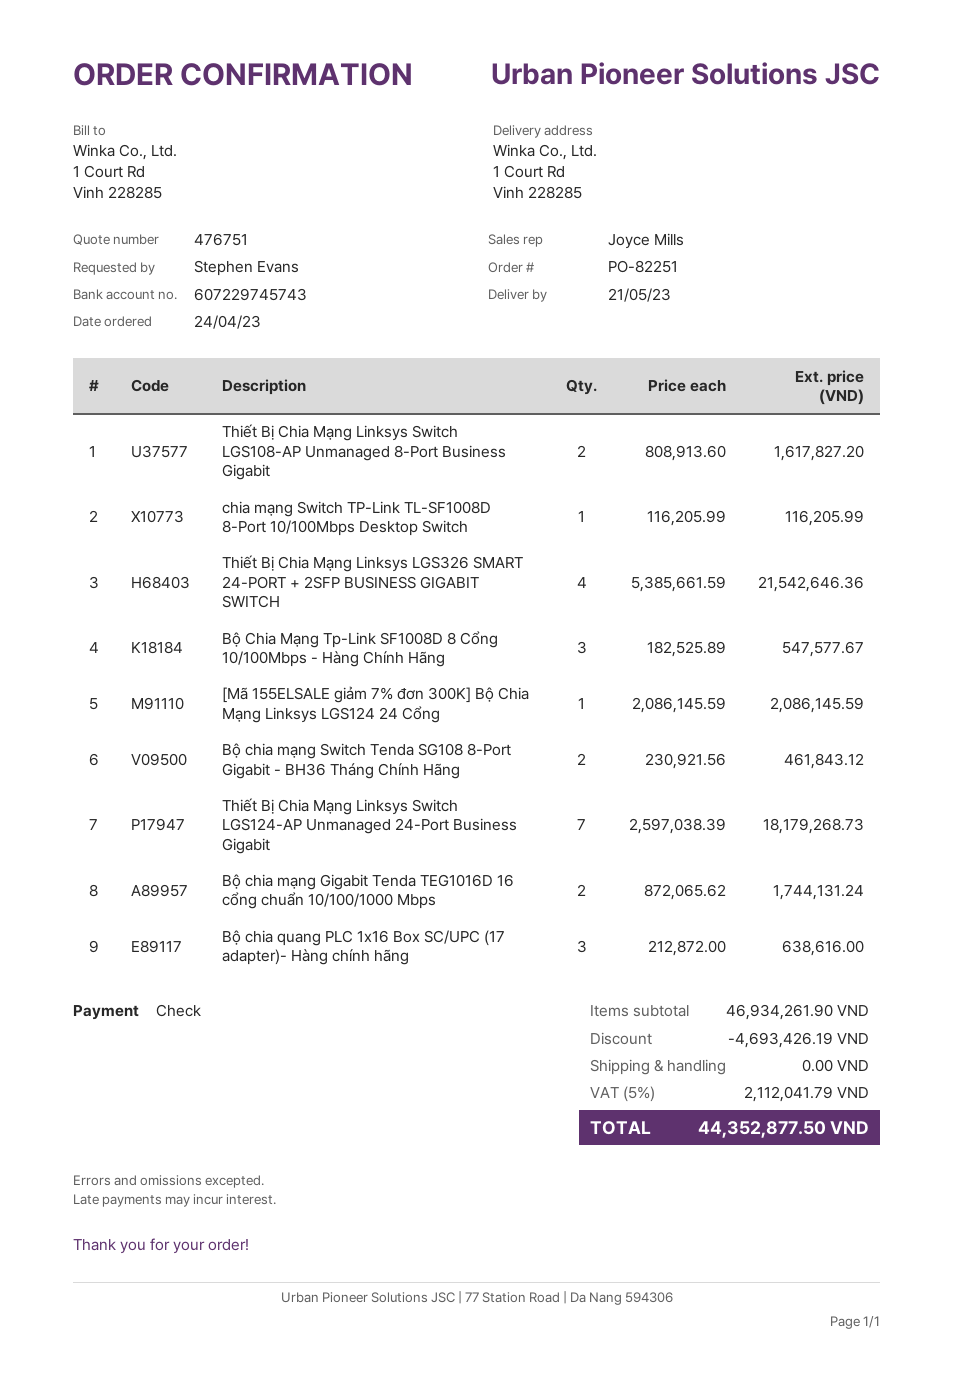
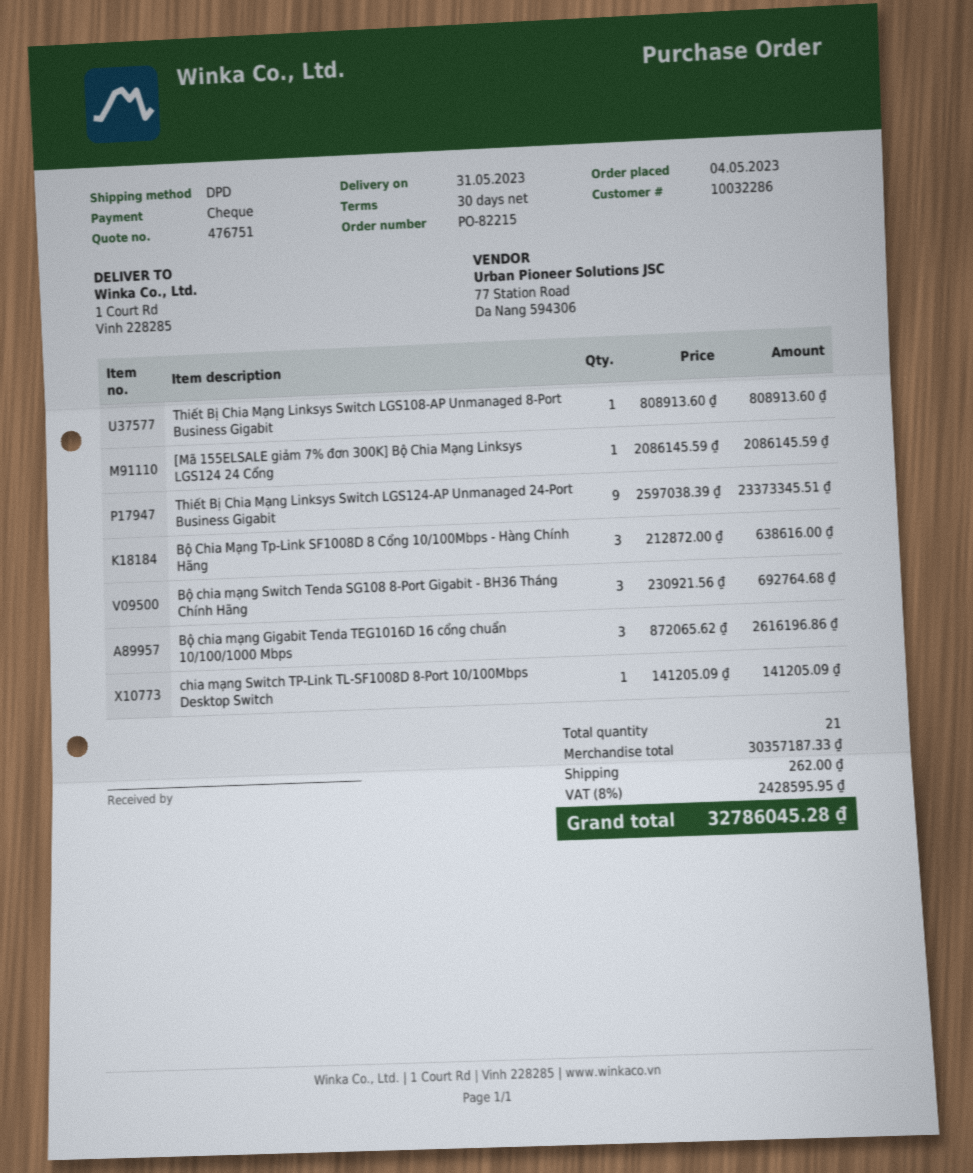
order number: PO-82251 -> PO-82215
order date: 2023-04-24 -> 2023-05-04
delivery date: 2023-05-21 -> 2023-05-31
Thiết Bị Chia Mạng Linksys Switch LGS108-AP Unmanaged 8-Port Business Gigabit: 2 x 808913.60 = 1617827.20 -> 1 x 808913.60 = 808913.60
chia mạng Switch TP-Link TL-SF1008D 8-Port 10/100Mbps Desktop Switch: 1 x 116205.99 = 116205.99 -> 1 x 141205.09 = 141205.09
Thiết Bị Chia Mạng Linksys LGS326 SMART 24-PORT + 2SFP BUSINESS GIGABIT SWITCH: 4 x 5385661.59 = 21542646.36 -> none
Bộ Chia Mạng Tp-Link SF1008D 8 Cổng 10/100Mbps - Hàng Chính Hãng: 3 x 182525.89 = 547577.67 -> 3 x 212872.00 = 638616.00
Bộ chia mạng Switch Tenda SG108 8-Port Gigabit - BH36 Tháng Chính Hãng: 2 x 230921.56 = 461843.12 -> 3 x 230921.56 = 692764.68
Thiết Bị Chia Mạng Linksys Switch LGS124-AP Unmanaged 24-Port Business Gigabit: 7 x 2597038.39 = 18179268.73 -> 9 x 2597038.39 = 23373345.51
Bộ chia mạng Gigabit Tenda TEG1016D 16 cổng chuẩn 10/100/1000 Mbps: 2 x 872065.62 = 1744131.24 -> 3 x 872065.62 = 2616196.86
Bộ chia quang PLC 1x16 Box SC/UPC (17 adapter)- Hàng chính hãng: 3 x 212872.00 = 638616.00 -> none
subtotal: 46934261.90 -> 30357187.33
discount: 4693426.19 -> none
shipping: 0.00 -> 262.00
tax: 5% = 2112041.79 -> 8% = 2428595.95
total: 44352877.50 -> 32786045.28

